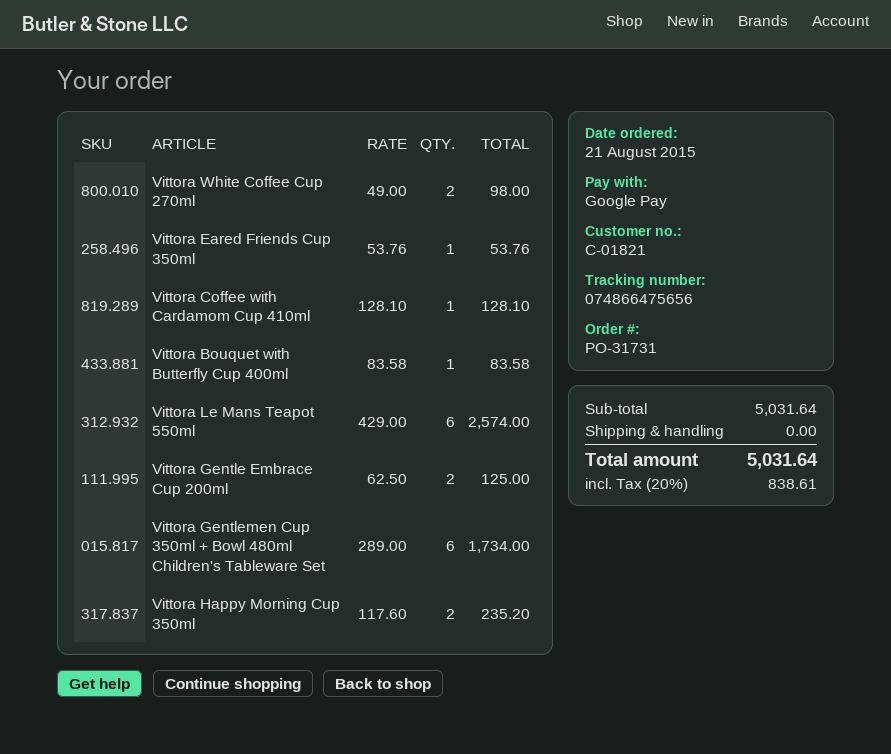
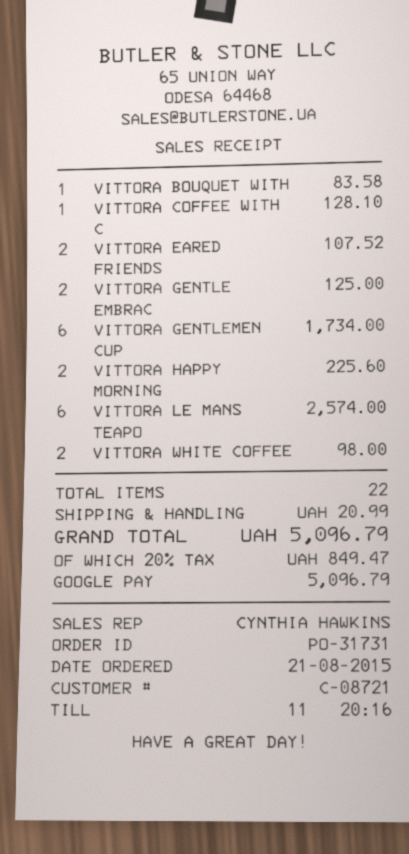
customer number: C-01821 -> C-08721
Vittora Eared Friends Cup 350ml: 1 for 53.76 -> 2 for 107.52
Vittora Happy Morning Cup 350ml: 2 for 235.20 -> 2 for 225.60
shipping: 0.00 -> 20.99
tax: 20% = 838.61 -> 20% = 849.47
total: 5031.64 -> 5096.79

